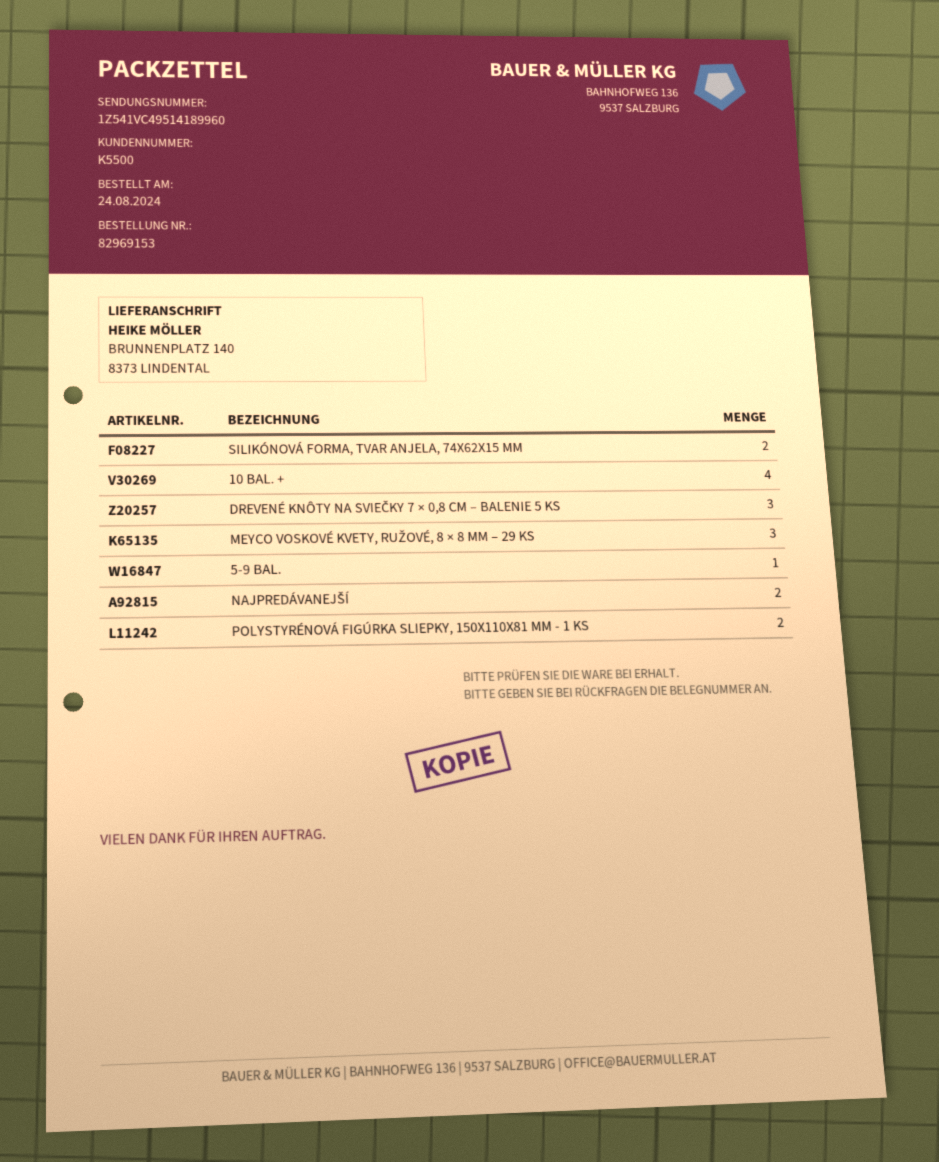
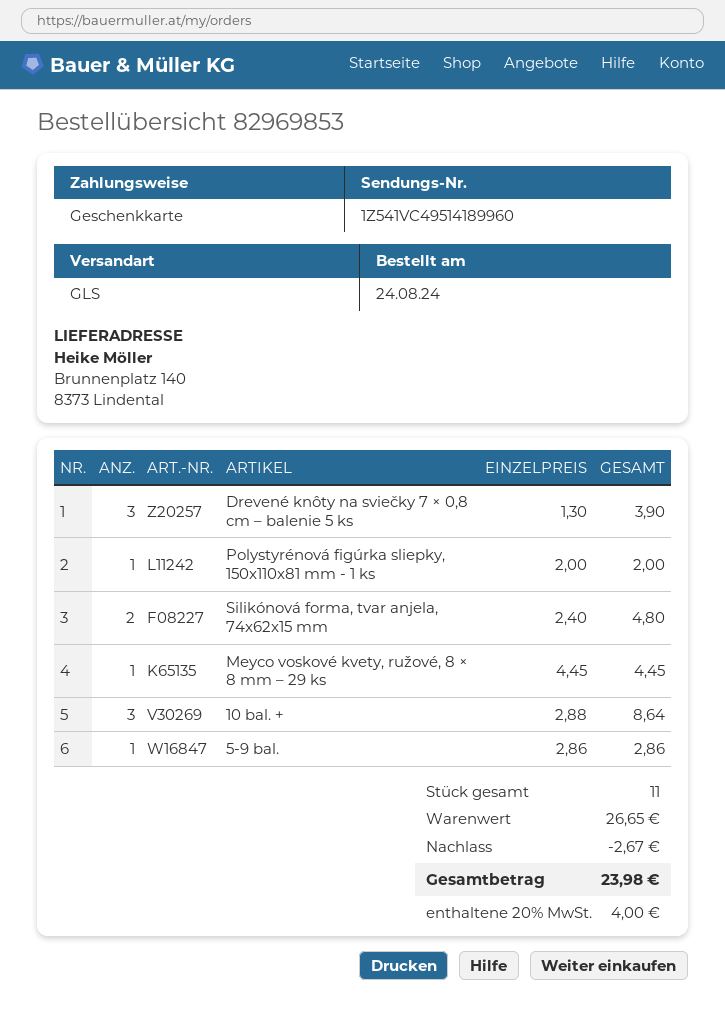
order number: 82969153 -> 82969853
10 BAL. +: 4 -> 3
MEYCO VOSKOVÉ KVETY, RUŽOVÉ, 8 × 8 MM – 29 KS: 3 -> 1
NAJPREDÁVANEJŠÍ: 2 -> none
POLYSTYRÉNOVÁ FIGÚRKA SLIEPKY, 150X110X81 MM - 1 KS: 2 -> 1

